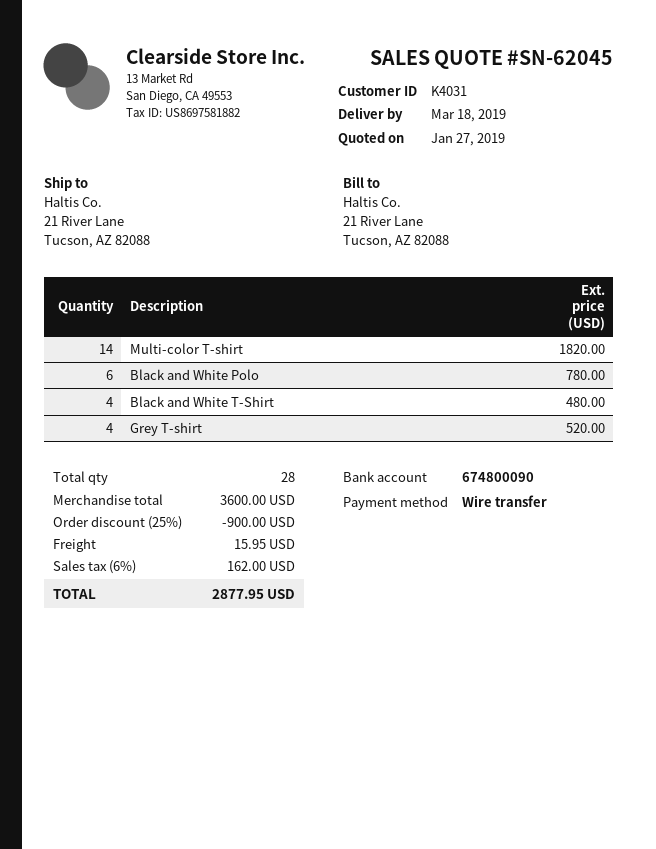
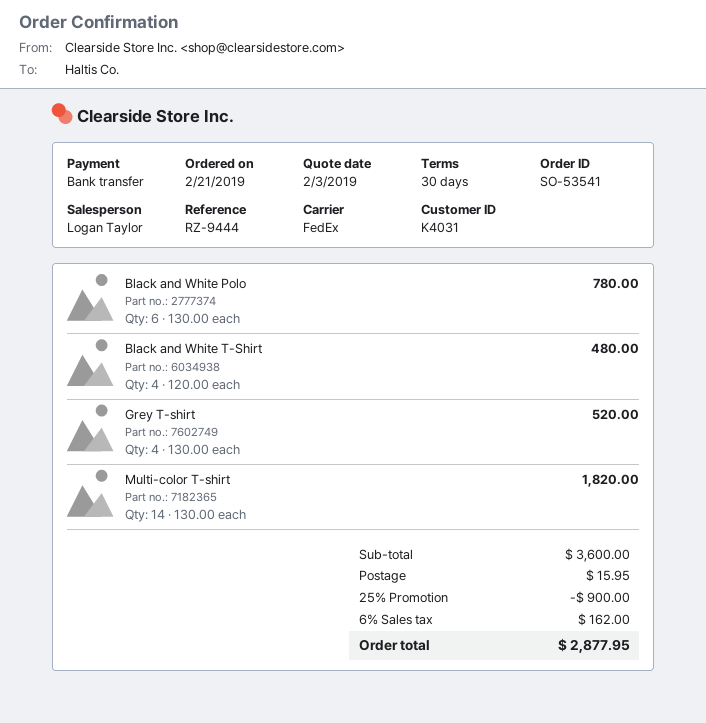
quote date: 2019-01-27 -> 2019-02-03

